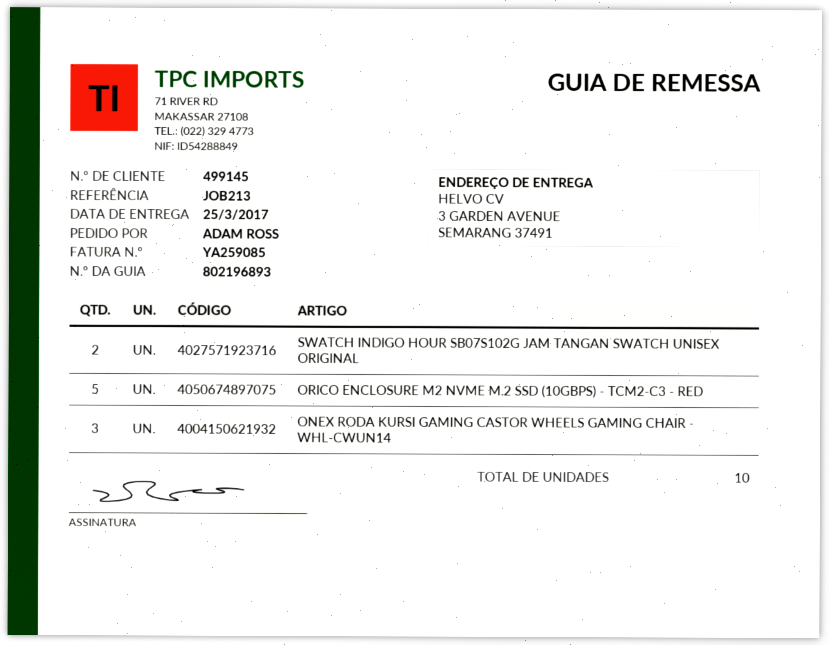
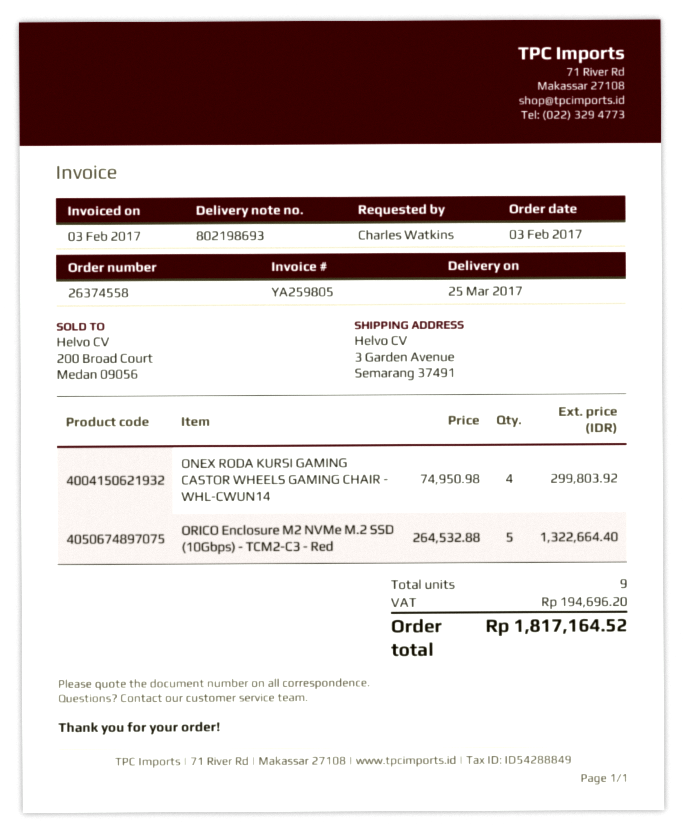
delivery note number: 802196893 -> 802198693
invoice number: YA259085 -> YA259805
ordered by: ADAM ROSS -> Charles Watkins
SWATCH INDIGO HOUR SB07S102G JAM TANGAN SWATCH UNISEX ORIGINAL: 2 -> none
ONEX RODA KURSI GAMING CASTOR WHEELS GAMING CHAIR - WHL-CWUN14: 3 -> 4
total quantity: 10 -> 9

